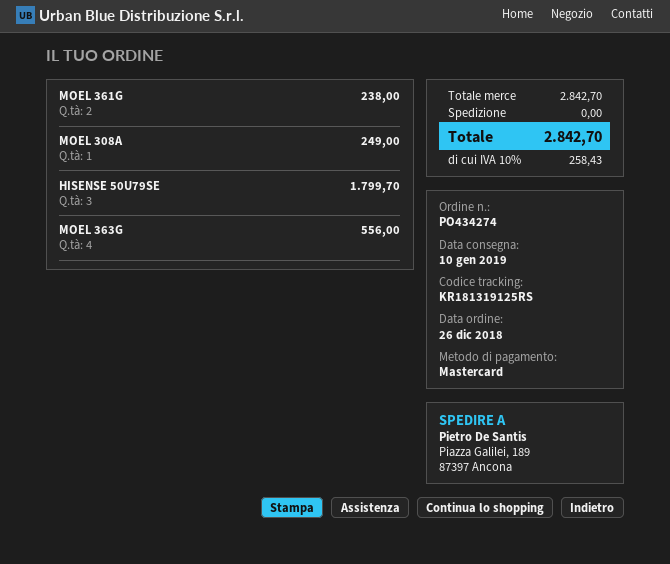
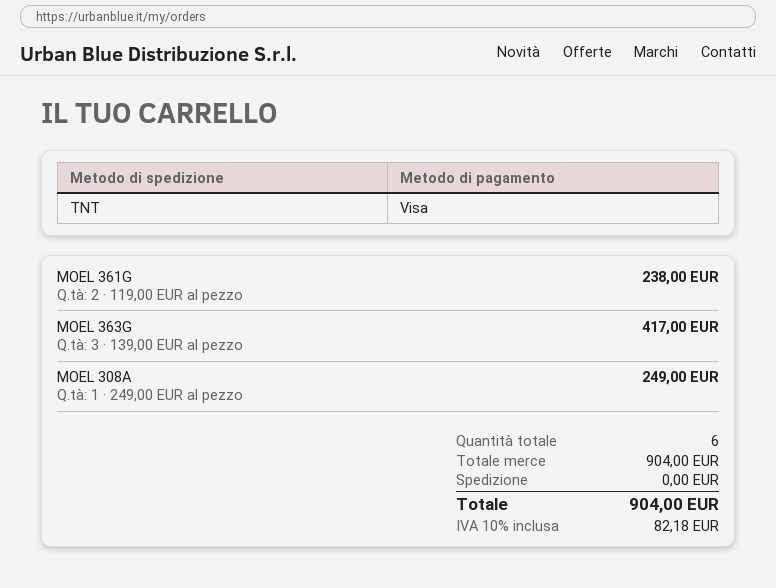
payment method: Mastercard -> Visa
HISENSE 50U79SE: 3 for 1799.70 -> none
MOEL 363G: 4 for 556.00 -> 3 for 417.00
subtotal: 2842.70 -> 904.00
tax: 10% = 258.43 -> 10% = 82.18
total: 2842.70 -> 904.00

